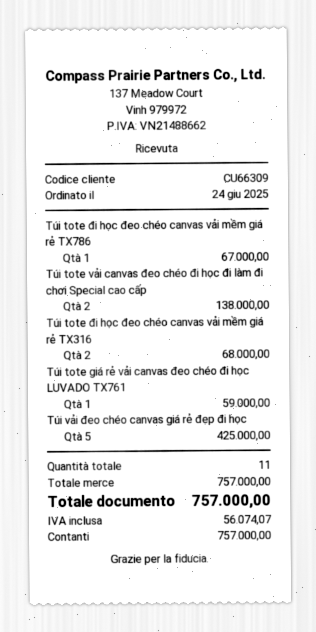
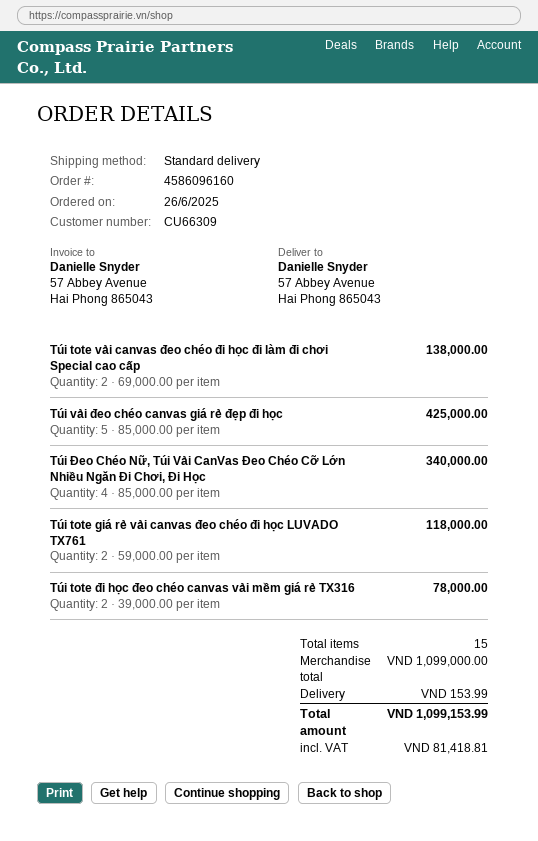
order date: 2025-06-24 -> 2025-06-26
Túi tote đi học đeo chéo canvas vải mềm giá rẻ TX786: 1 for 67000.00 -> none
Túi tote đi học đeo chéo canvas vải mềm giá rẻ TX316: 2 for 68000.00 -> 2 for 78000.00
Túi tote giá rẻ vải canvas đeo chéo đi học LUVADO TX761: 1 for 59000.00 -> 2 for 118000.00
Túi Đeo Chéo Nữ, Túi Vải CanVas Đeo Chéo Cỡ Lớn Nhiều Ngăn Đi Chơi, Đi Học: none -> 4 for 340000.00
total quantity: 11 -> 15
subtotal: 757000.00 -> 1099000.00
shipping: none -> 153.99
tax: 56074.07 -> 81418.81
total: 757000.00 -> 1099153.99

